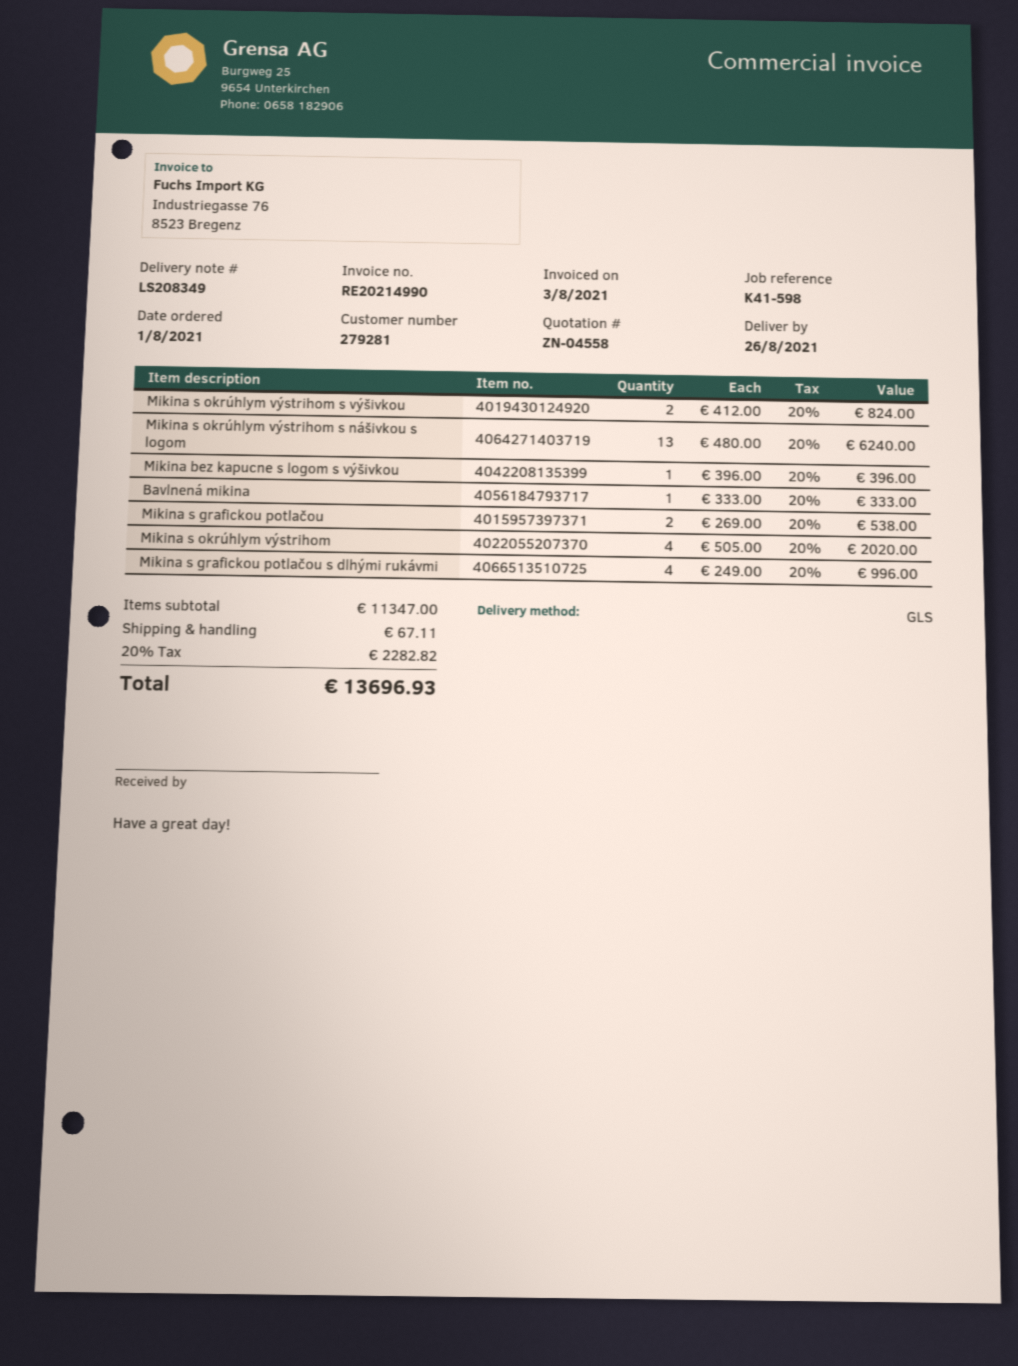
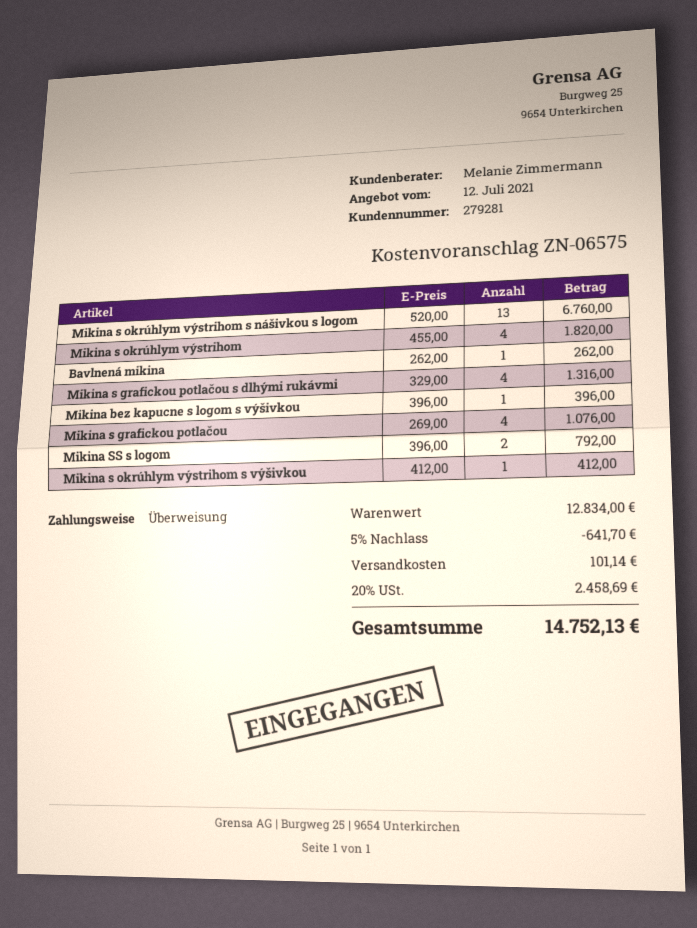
quote number: ZN-04558 -> ZN-06575
Mikina s okrúhlym výstrihom s výšivkou: 2 x 412.00 = 824.00 -> 1 x 412.00 = 412.00
Mikina s okrúhlym výstrihom s nášivkou s logom: 13 x 480.00 = 6240.00 -> 13 x 520.00 = 6760.00
Bavlnená mikina: 1 x 333.00 = 333.00 -> 1 x 262.00 = 262.00
Mikina s grafickou potlačou: 2 x 269.00 = 538.00 -> 4 x 269.00 = 1076.00
Mikina s okrúhlym výstrihom: 4 x 505.00 = 2020.00 -> 4 x 455.00 = 1820.00
Mikina s grafickou potlačou s dlhými rukávmi: 4 x 249.00 = 996.00 -> 4 x 329.00 = 1316.00
Mikina SS s logom: none -> 2 x 396.00 = 792.00
subtotal: 11347.00 -> 12834.00
discount: none -> 5% = 641.70
shipping: 67.11 -> 101.14
tax: 20% = 2282.82 -> 20% = 2458.69
total: 13696.93 -> 14752.13

